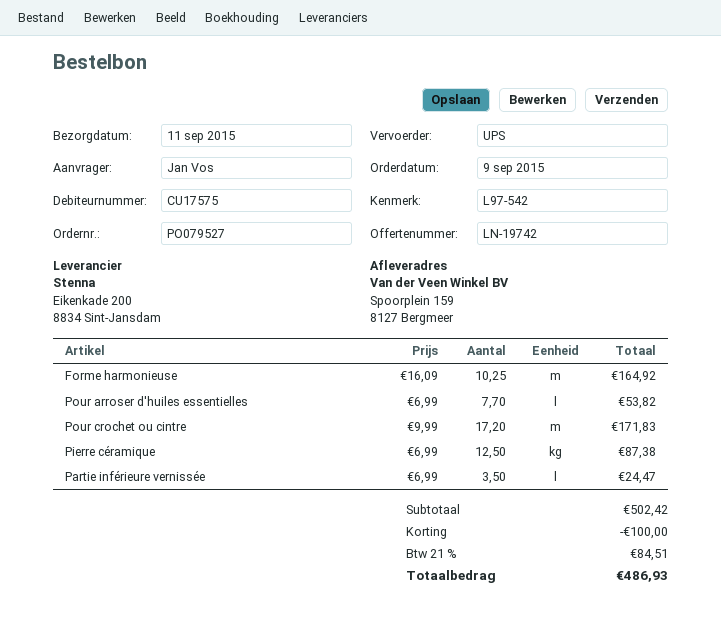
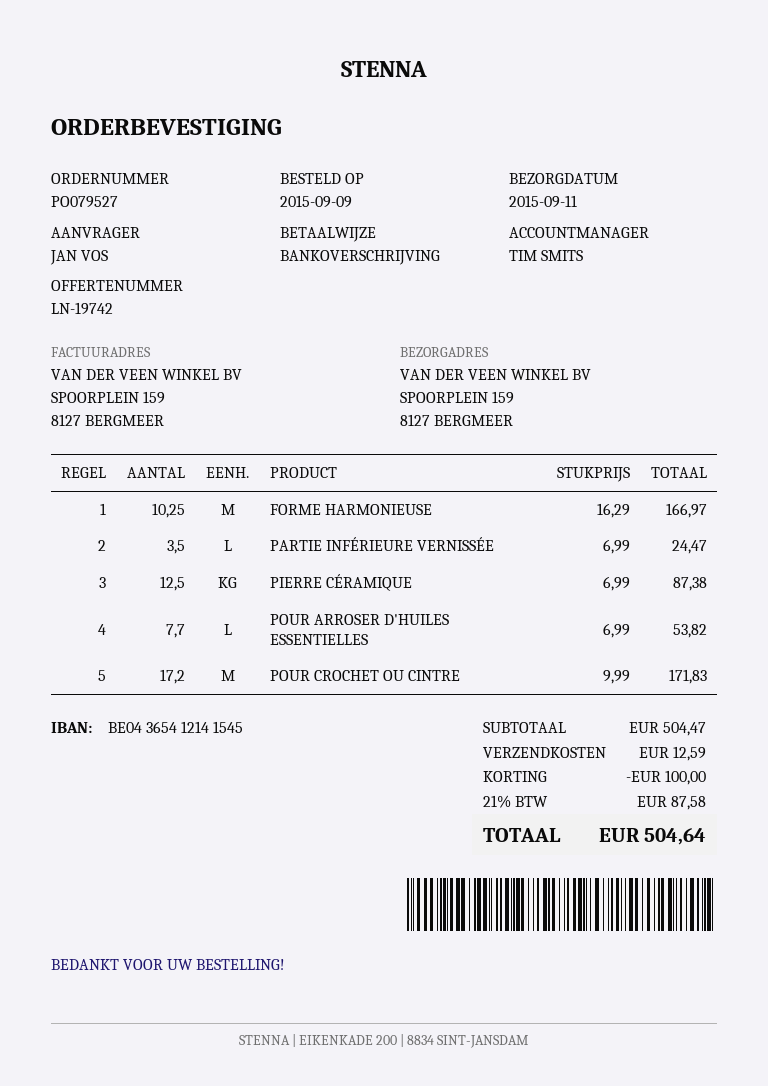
Forme harmonieuse: 10.25 x 16.09 = 164.92 -> 10.25 x 16.29 = 166.97
subtotal: 502.42 -> 504.47
shipping: none -> 12.59
tax: 21% = 84.51 -> 21% = 87.58
total: 486.93 -> 504.64

